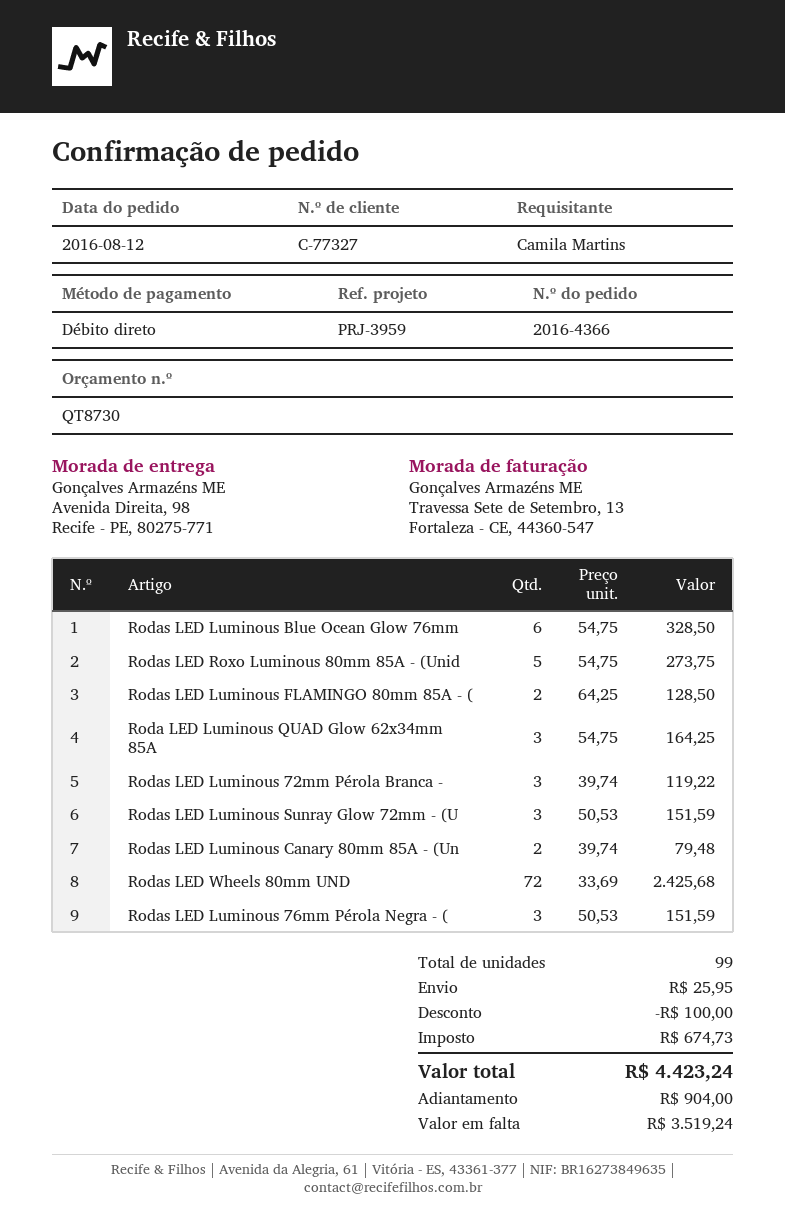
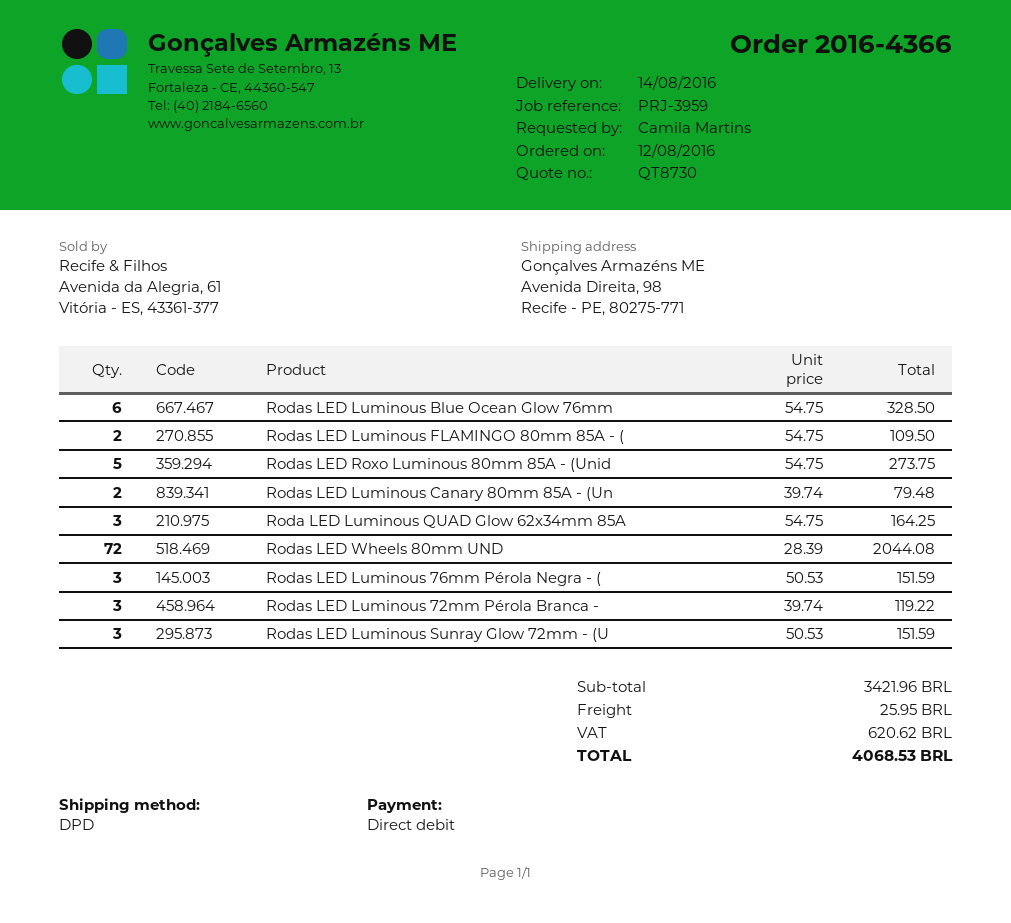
Rodas LED Luminous FLAMINGO 80mm 85A - (: 2 x 64.25 = 128.50 -> 2 x 54.75 = 109.50
Rodas LED Wheels 80mm UND: 72 x 33.69 = 2425.68 -> 72 x 28.39 = 2044.08
discount: 100.00 -> none
tax: 674.73 -> 620.62
total: 4423.24 -> 4068.53

